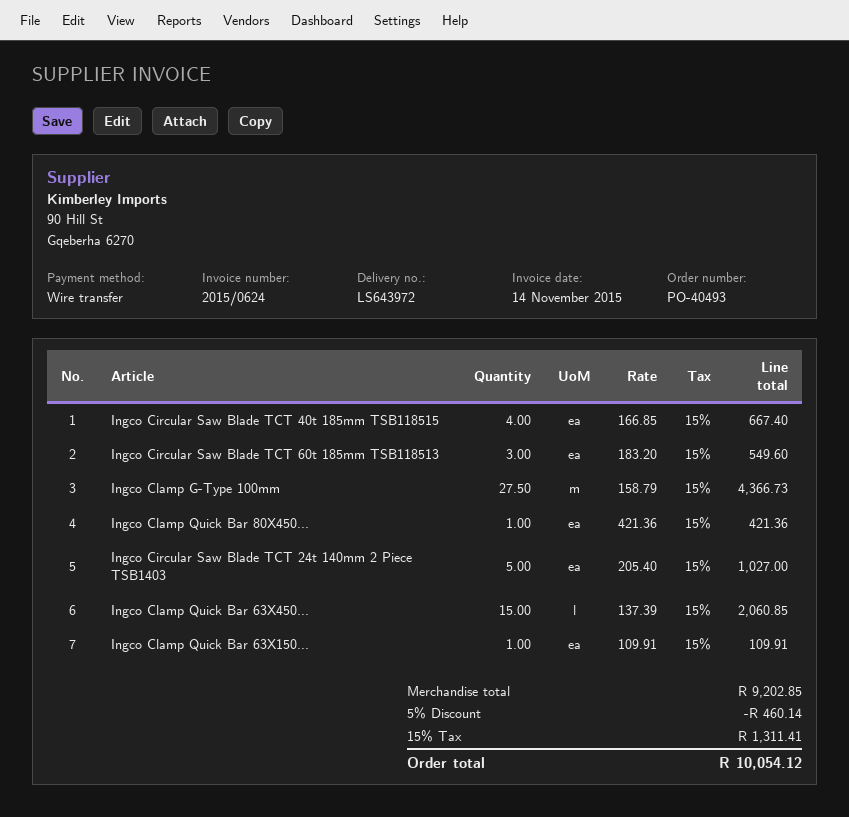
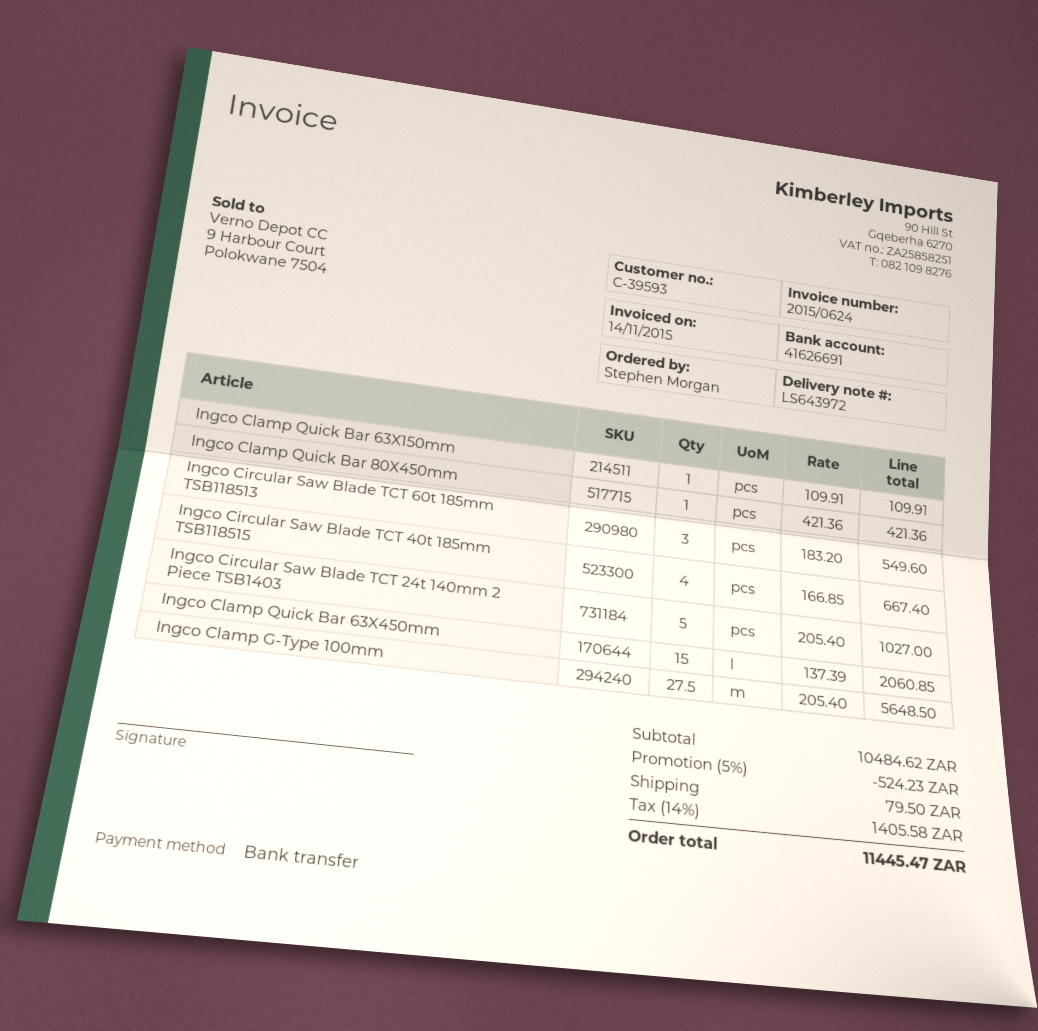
Ingco Clamp G-Type 100mm: 27.5 x 158.79 = 4366.73 -> 27.5 x 205.40 = 5648.50
subtotal: 9202.85 -> 10484.62
discount: 5% = 460.14 -> 5% = 524.23
shipping: none -> 79.50
tax: 15% = 1311.41 -> 14% = 1405.58
total: 10054.12 -> 11445.47

